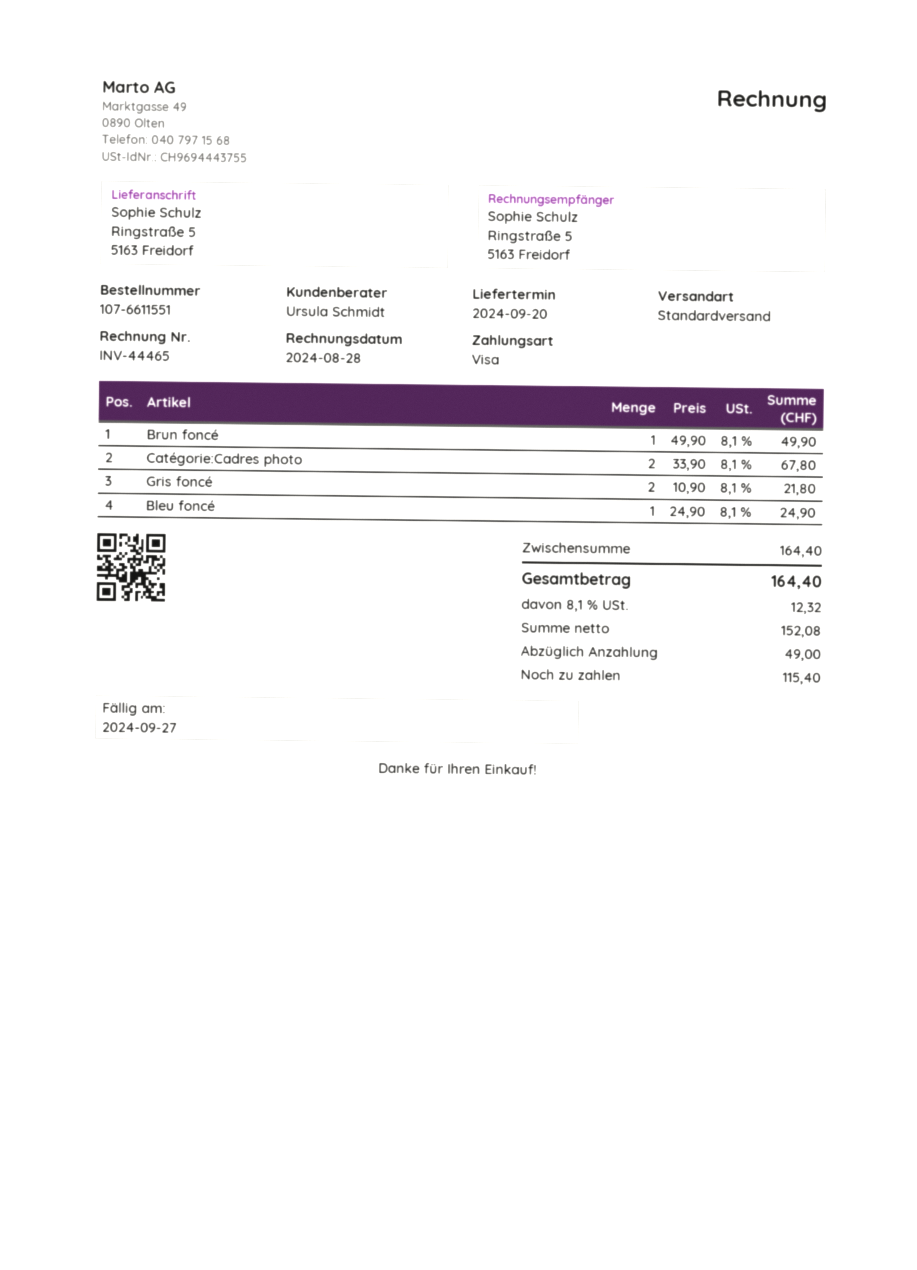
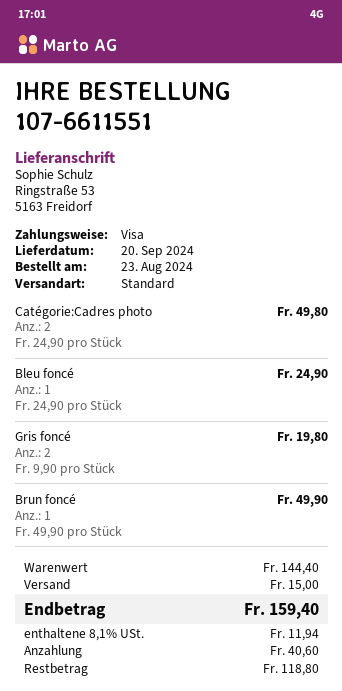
ship to: Ringstraße 5, 5163 Freidorf -> Ringstraße 53, 5163 Freidorf
Catégorie:Cadres photo: 2 x 33.90 = 67.80 -> 2 x 24.90 = 49.80
Gris foncé: 2 x 10.90 = 21.80 -> 2 x 9.90 = 19.80
subtotal: 164.40 -> 144.40
shipping: none -> 15.00
tax: 8.1% = 12.32 -> 8.1% = 11.94
total: 164.40 -> 159.40
deposit: 49.00 -> 40.60
balance: 115.40 -> 118.80

